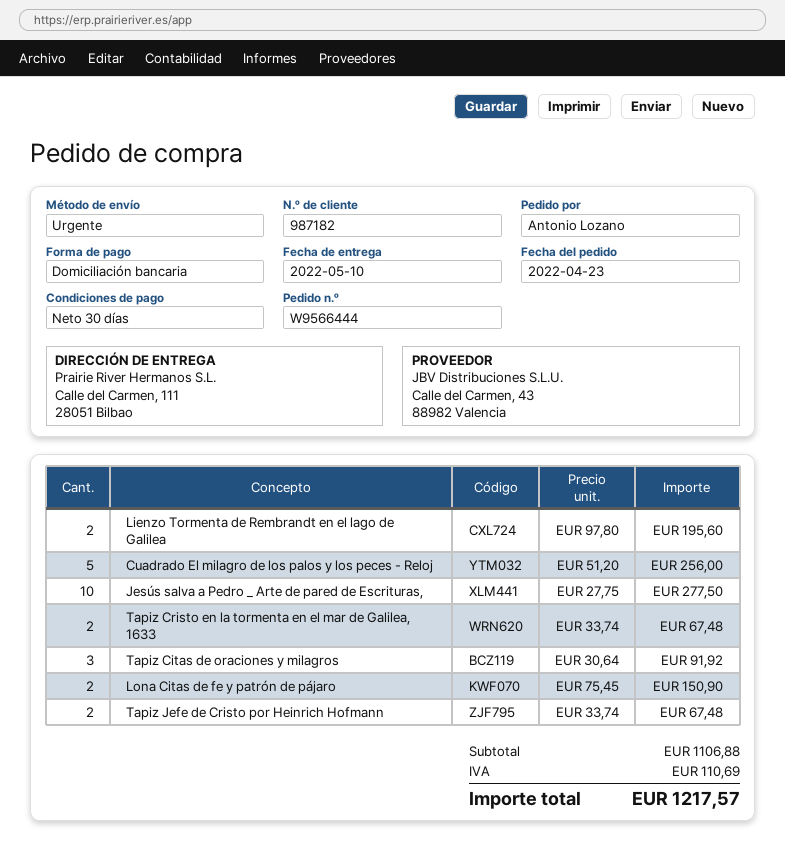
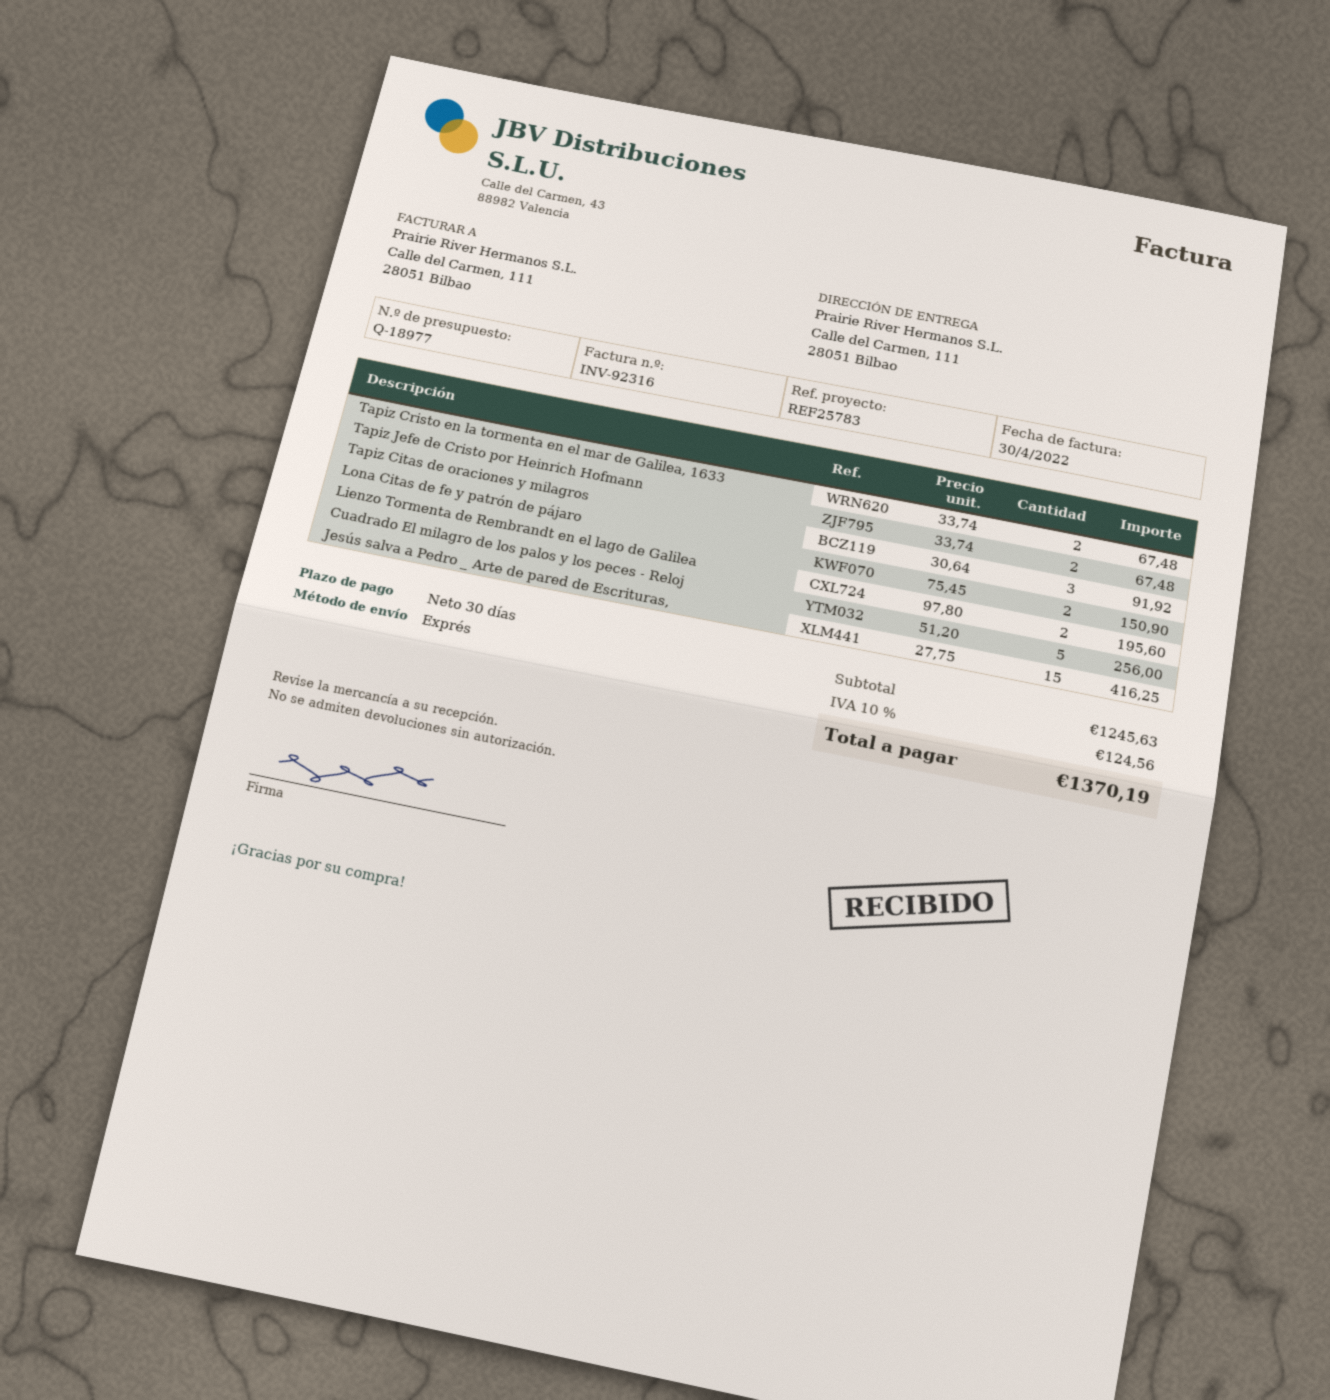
Jesús salva a Pedro _ Arte de pared de Escrituras,: 10 x 27.75 = 277.50 -> 15 x 27.75 = 416.25
subtotal: 1106.88 -> 1245.63
tax: 110.69 -> 124.56
total: 1217.57 -> 1370.19

